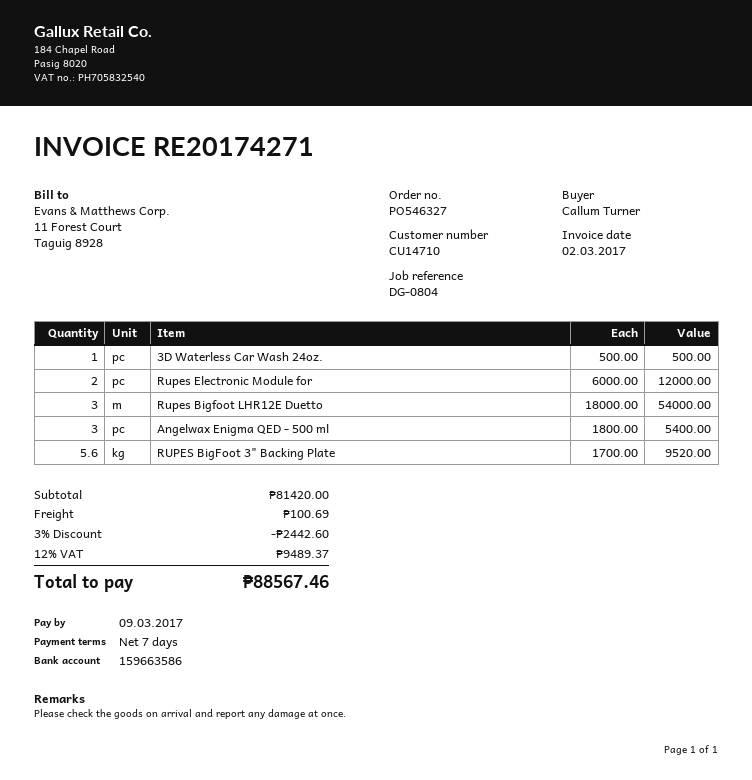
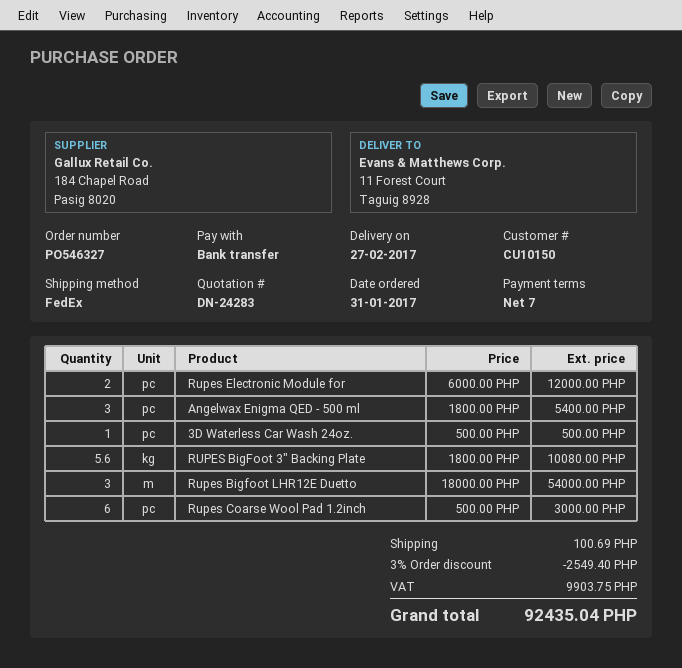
customer number: CU14710 -> CU10150
RUPES BigFoot 3" Backing Plate: 5.6 x 1700.00 = 9520.00 -> 5.6 x 1800.00 = 10080.00
Rupes Coarse Wool Pad 1.2inch: none -> 6 x 500.00 = 3000.00
discount: 3% = 2442.60 -> 3% = 2549.40
tax: 9489.37 -> 9903.75
total: 88567.46 -> 92435.04

